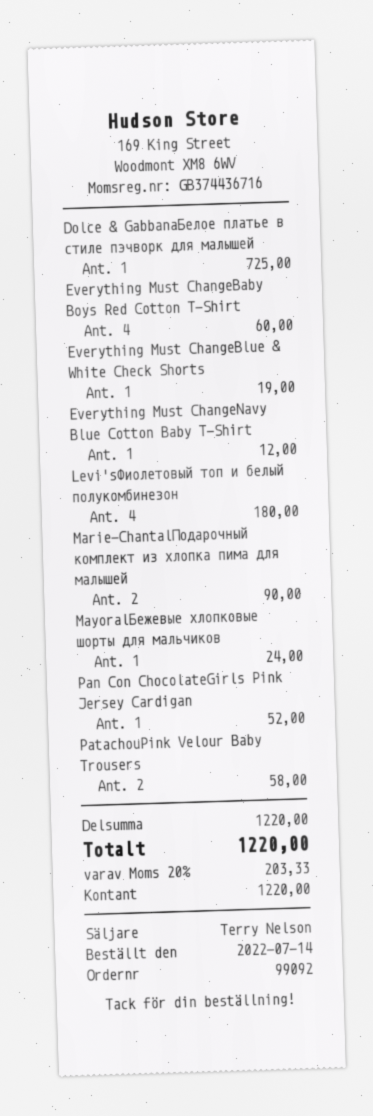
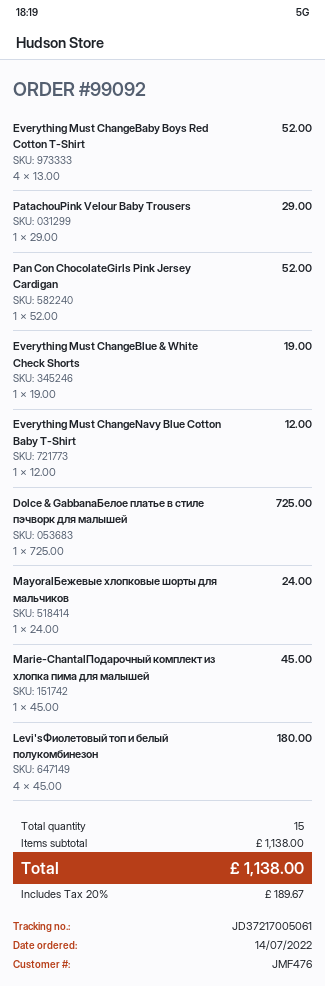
Everything Must ChangeBaby Boys Red Cotton T-Shirt: 4 for 60.00 -> 4 for 52.00
Marie-ChantalПодарочный комплект из хлопка пима для малышей: 2 for 90.00 -> 1 for 45.00
PatachouPink Velour Baby Trousers: 2 for 58.00 -> 1 for 29.00
subtotal: 1220.00 -> 1138.00
tax: 20% = 203.33 -> 20% = 189.67
total: 1220.00 -> 1138.00

